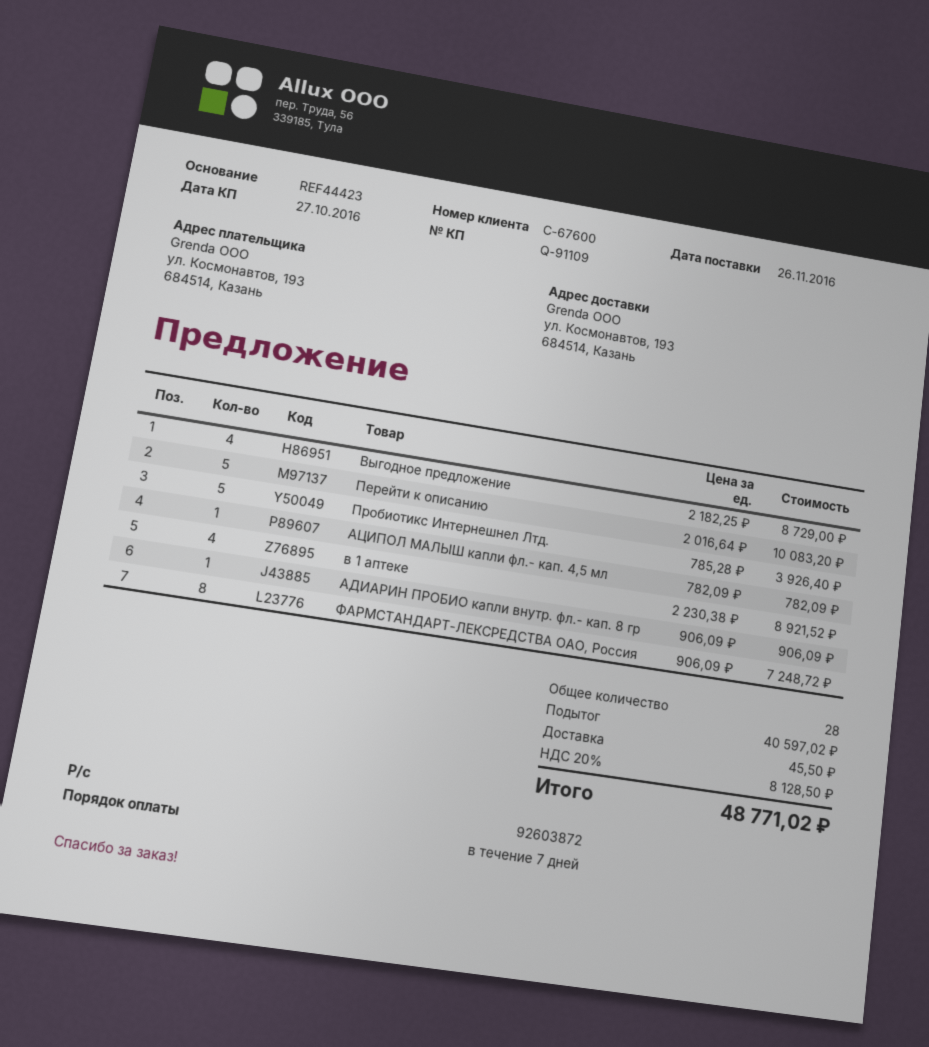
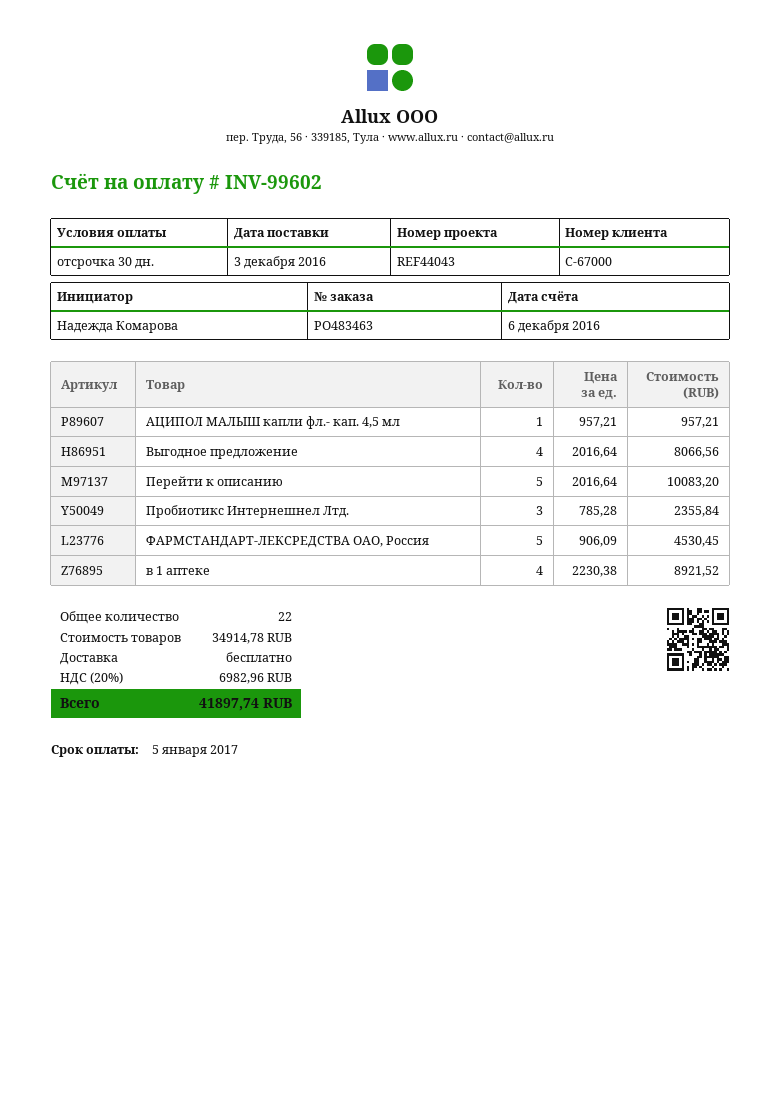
delivery date: 2016-11-26 -> 2016-12-03
payment terms: 7 days -> 30 days
customer number: C-67600 -> C-67000
reference: REF44423 -> REF44043
Выгодное предложение: 4 x 2182.25 = 8729.00 -> 4 x 2016.64 = 8066.56
Пробиотикс Интернешнел Лтд.: 5 x 785.28 = 3926.40 -> 3 x 785.28 = 2355.84
АЦИПОЛ МАЛЫШ капли фл.- кап. 4,5 мл: 1 x 782.09 = 782.09 -> 1 x 957.21 = 957.21
АДИАРИН ПРОБИО капли внутр. фл.- кап. 8 гр: 1 x 906.09 = 906.09 -> none
ФАРМСТАНДАРТ-ЛЕКСРЕДСТВА ОАО, Россия: 8 x 906.09 = 7248.72 -> 5 x 906.09 = 4530.45
total quantity: 28 -> 22
subtotal: 40597.02 -> 34914.78
shipping: 45.50 -> 0.00
tax: 20% = 8128.50 -> 20% = 6982.96
total: 48771.02 -> 41897.74

